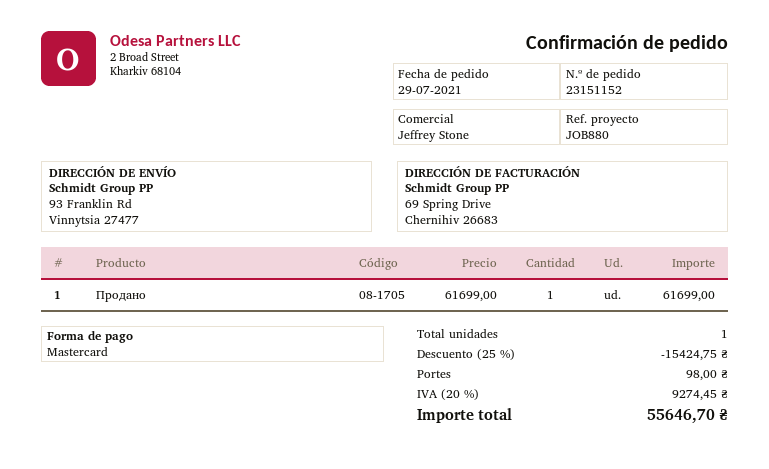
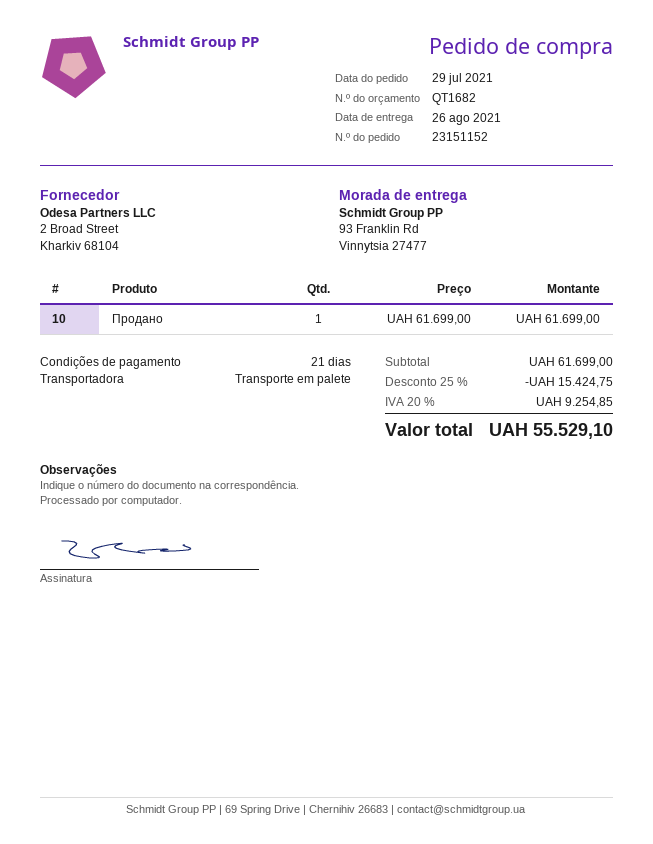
shipping: 98.00 -> none
tax: 20% = 9274.45 -> 20% = 9254.85
total: 55646.70 -> 55529.10

